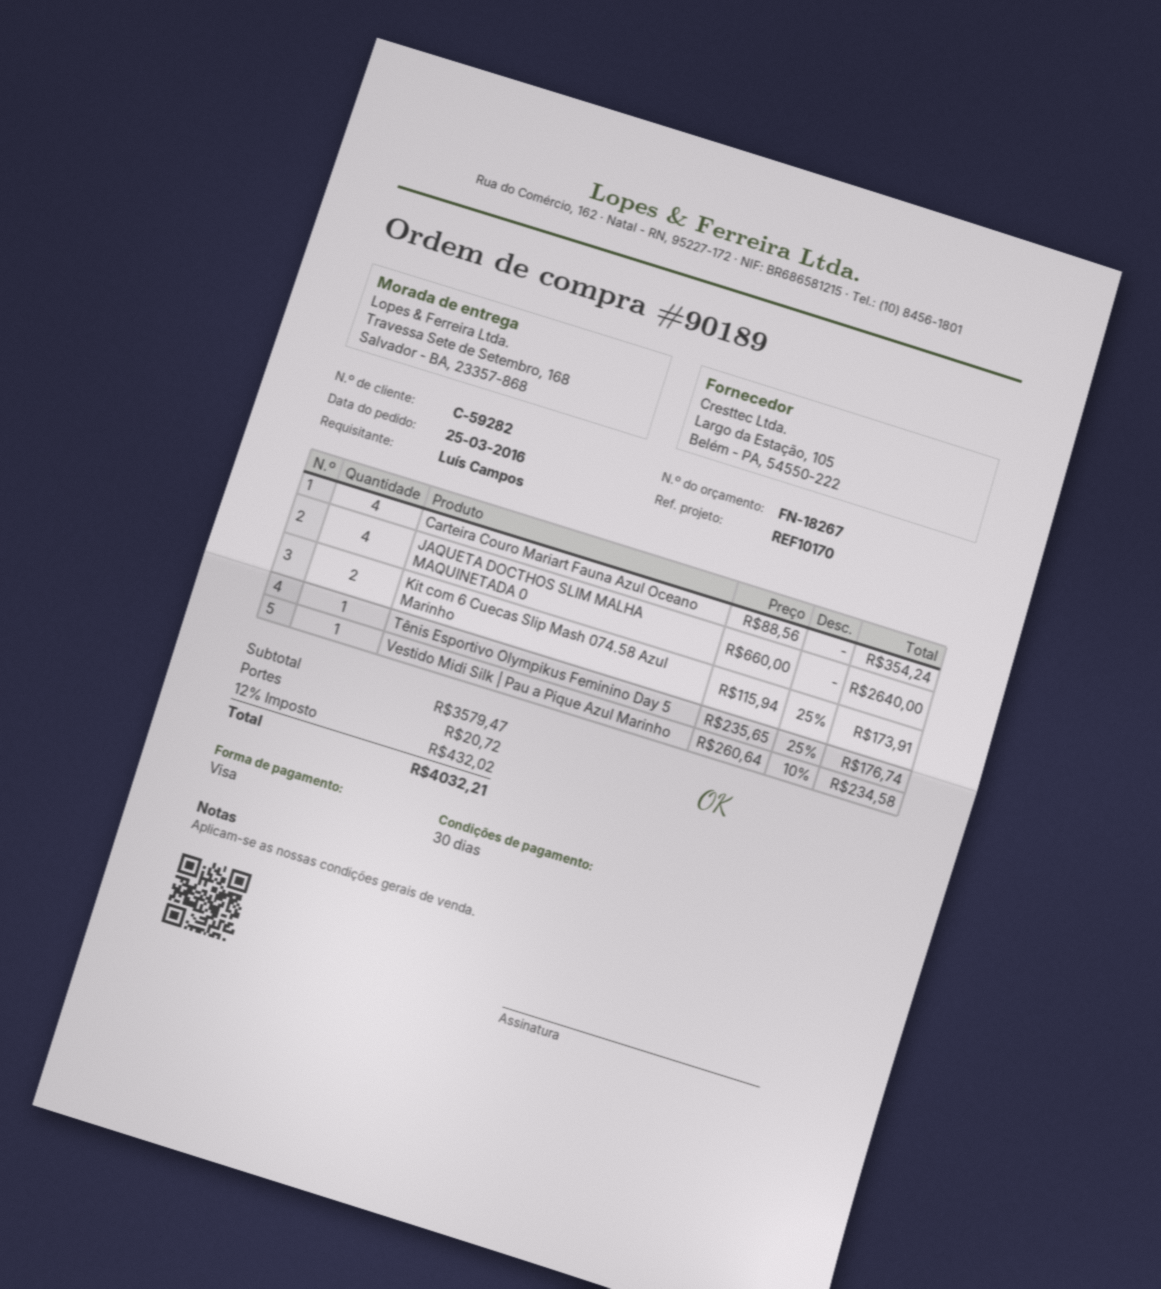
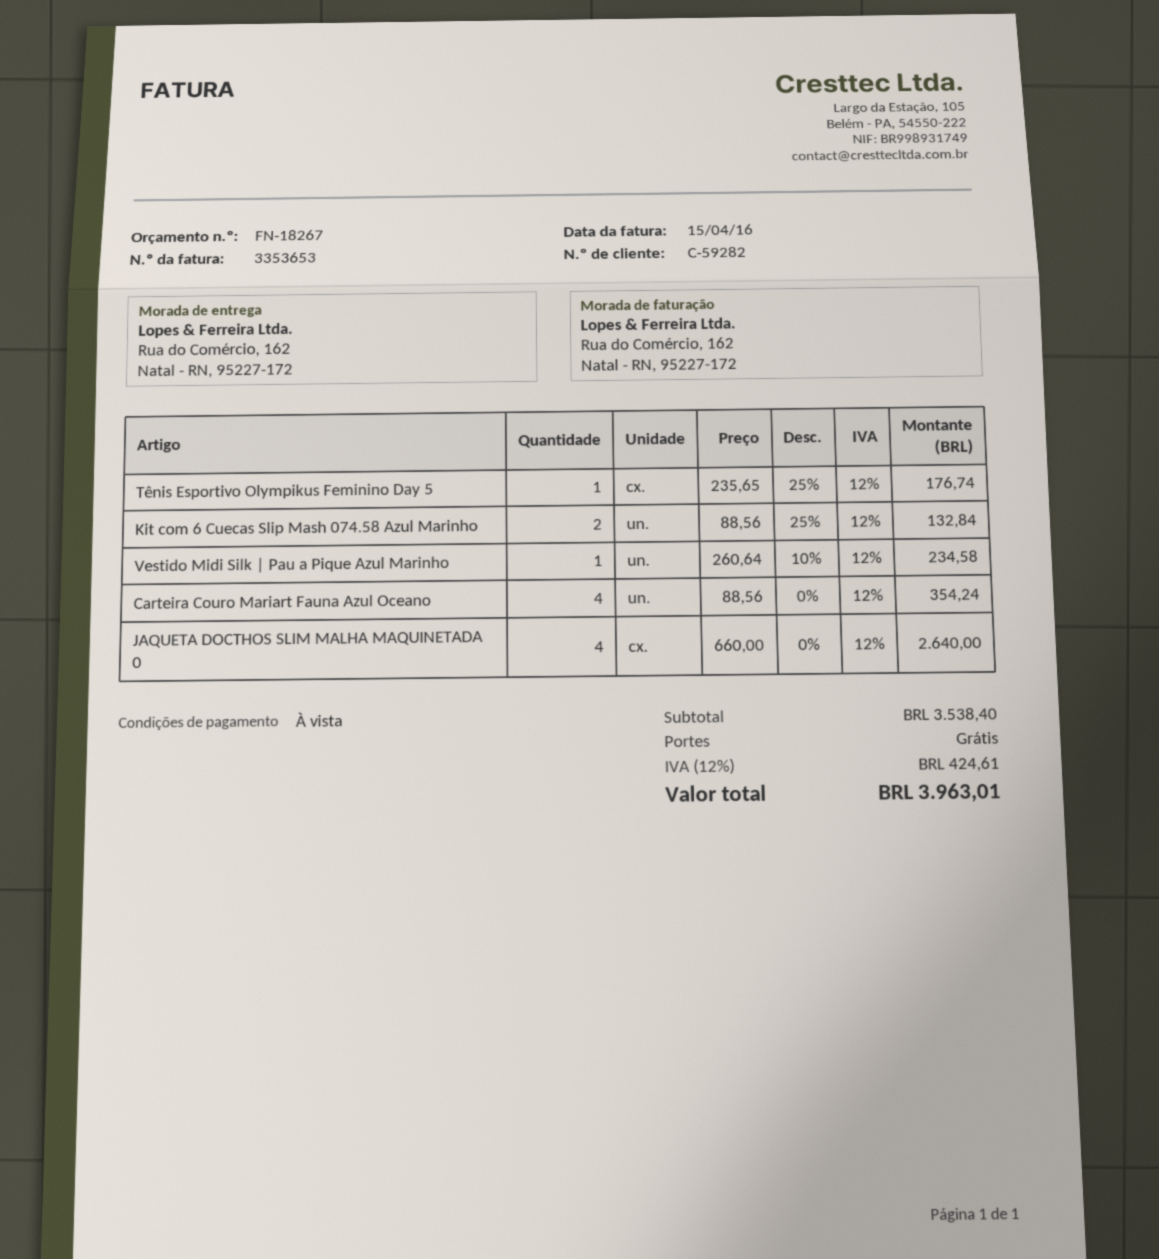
payment terms: 30 days -> on receipt
ship to: Travessa Sete de Setembro, 168, Salvador - BA, 23357-868 -> Rua do Comércio, 162, Natal - RN, 95227-172
Kit com 6 Cuecas Slip Mash 074.58 Azul Marinho: 2 x 115.94 - 25% = 173.91 -> 2 x 88.56 - 25% = 132.84
subtotal: 3579.47 -> 3538.40
shipping: 20.72 -> 0.00
tax: 12% = 432.02 -> 12% = 424.61
total: 4032.21 -> 3963.01

